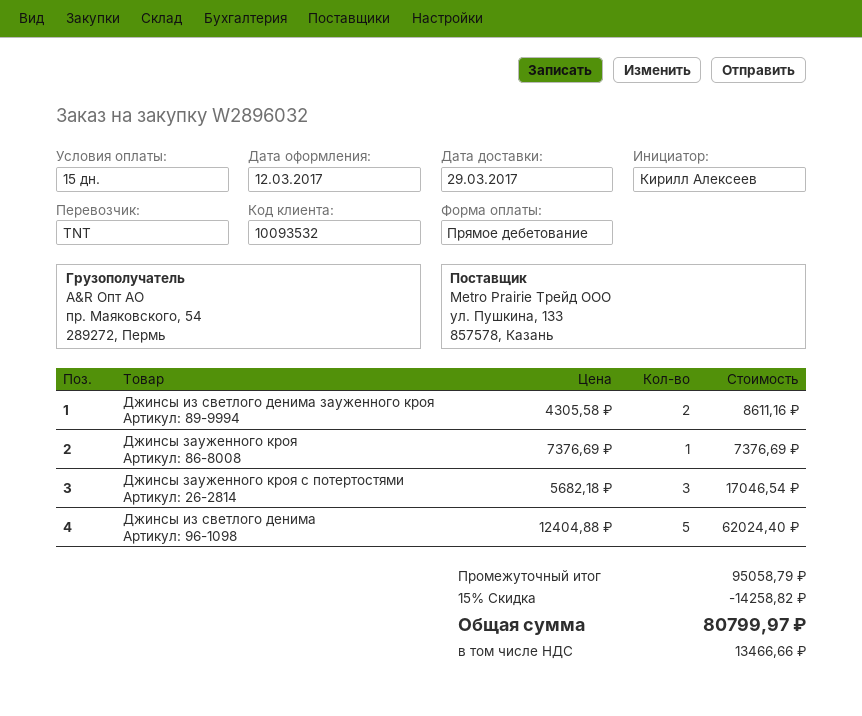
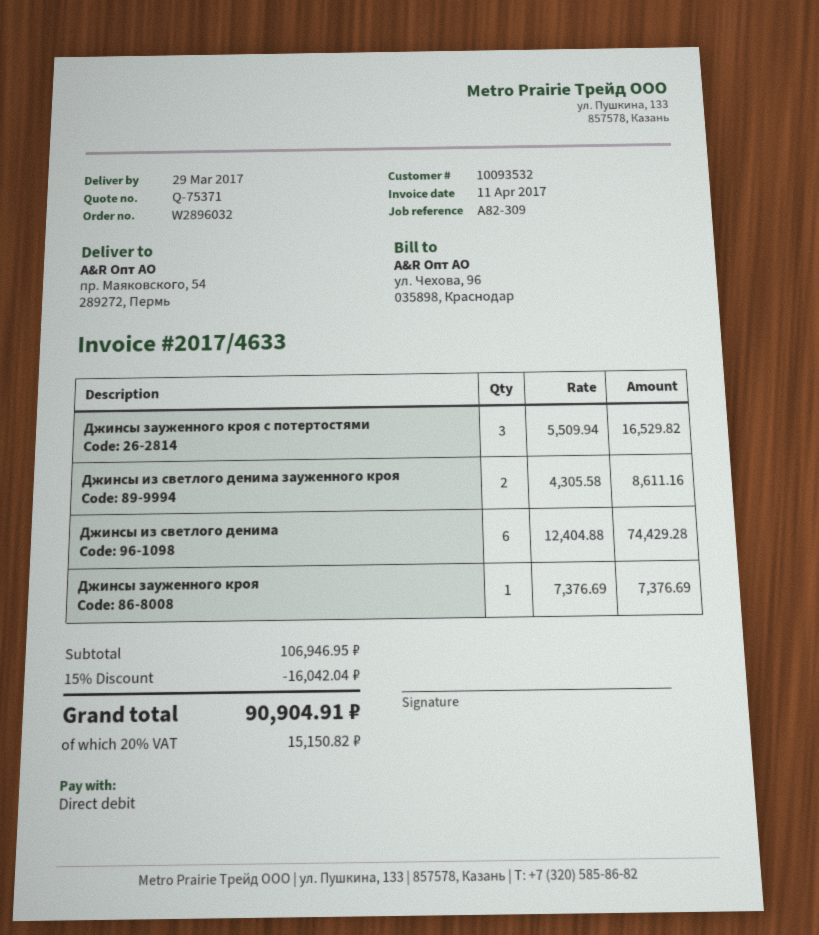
Джинсы зауженного кроя с потертостями: 3 x 5682.18 = 17046.54 -> 3 x 5509.94 = 16529.82
Джинсы из светлого денима: 5 x 12404.88 = 62024.40 -> 6 x 12404.88 = 74429.28
subtotal: 95058.79 -> 106946.95
discount: 15% = 14258.82 -> 15% = 16042.04
tax: 13466.66 -> 15150.82
total: 80799.97 -> 90904.91

